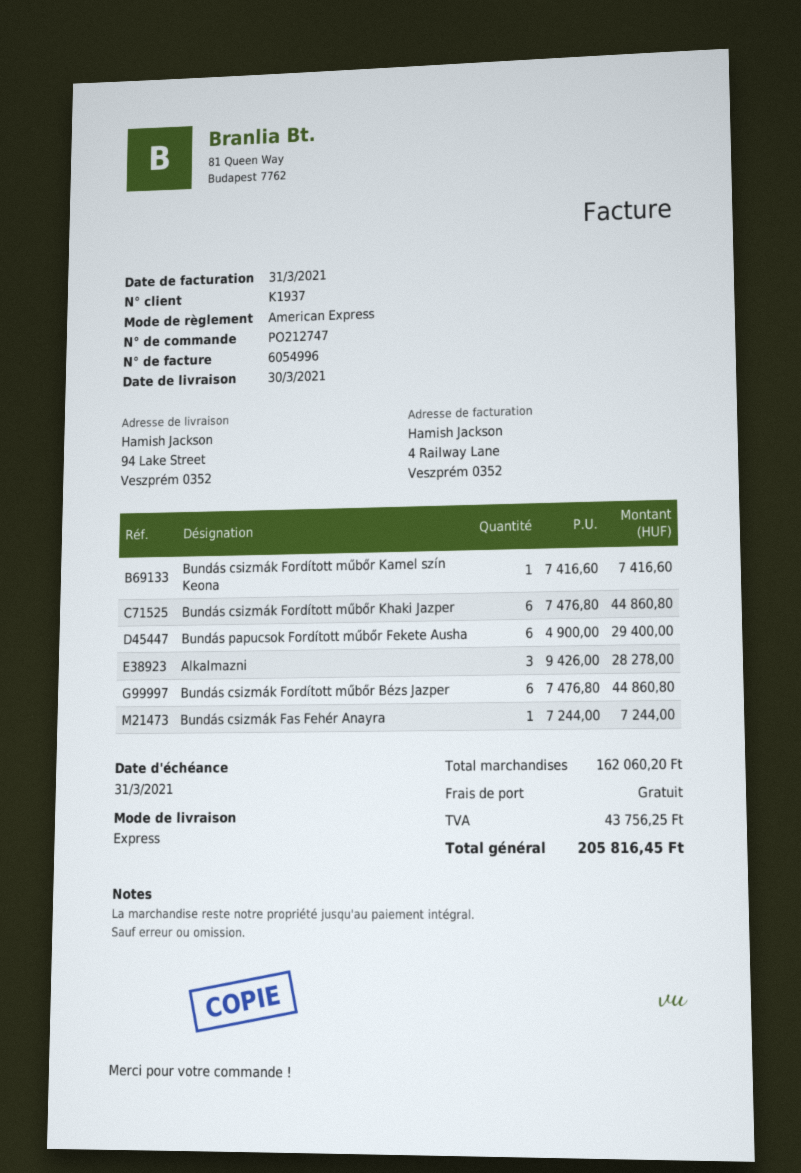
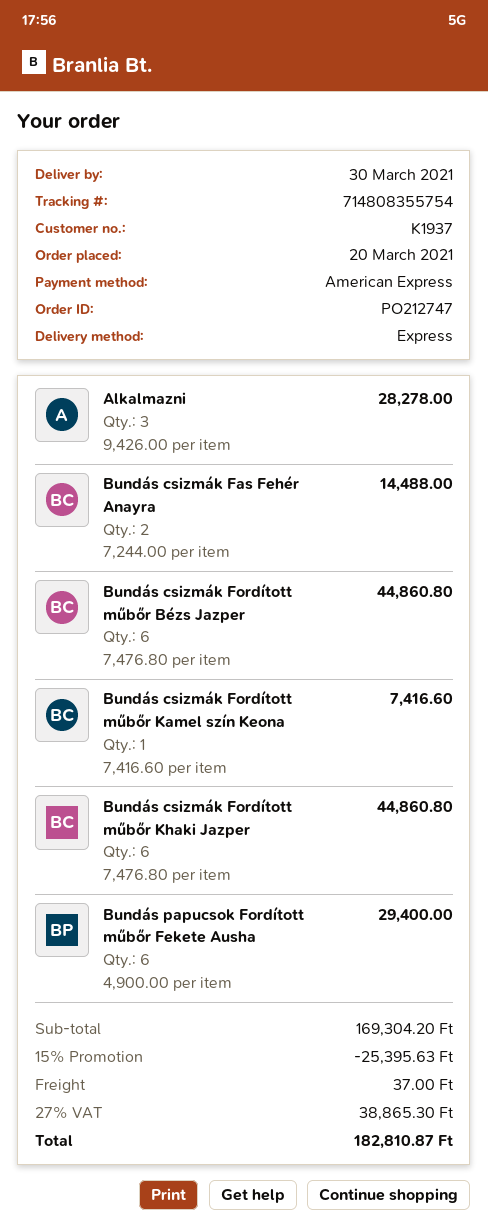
Bundás csizmák Fas Fehér Anayra: 1 x 7244.00 = 7244.00 -> 2 x 7244.00 = 14488.00
subtotal: 162060.20 -> 169304.20
discount: none -> 15% = 25395.63
shipping: 0.00 -> 37.00
tax: 43756.25 -> 38865.30
total: 205816.45 -> 182810.87

